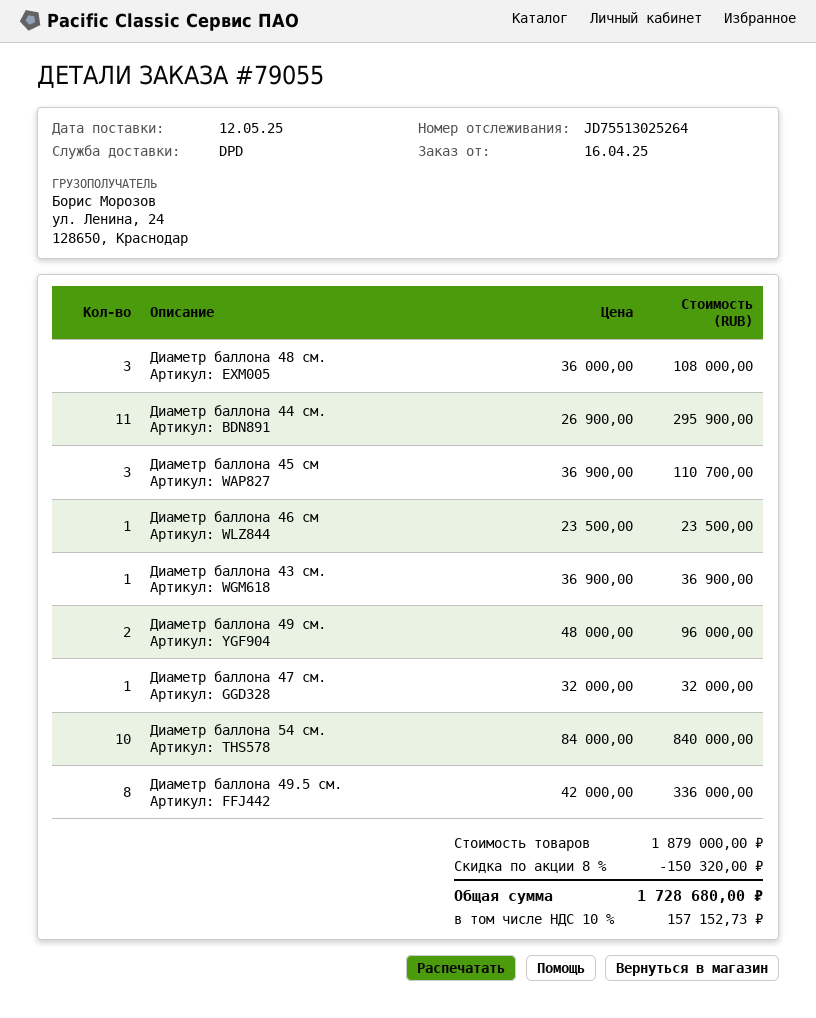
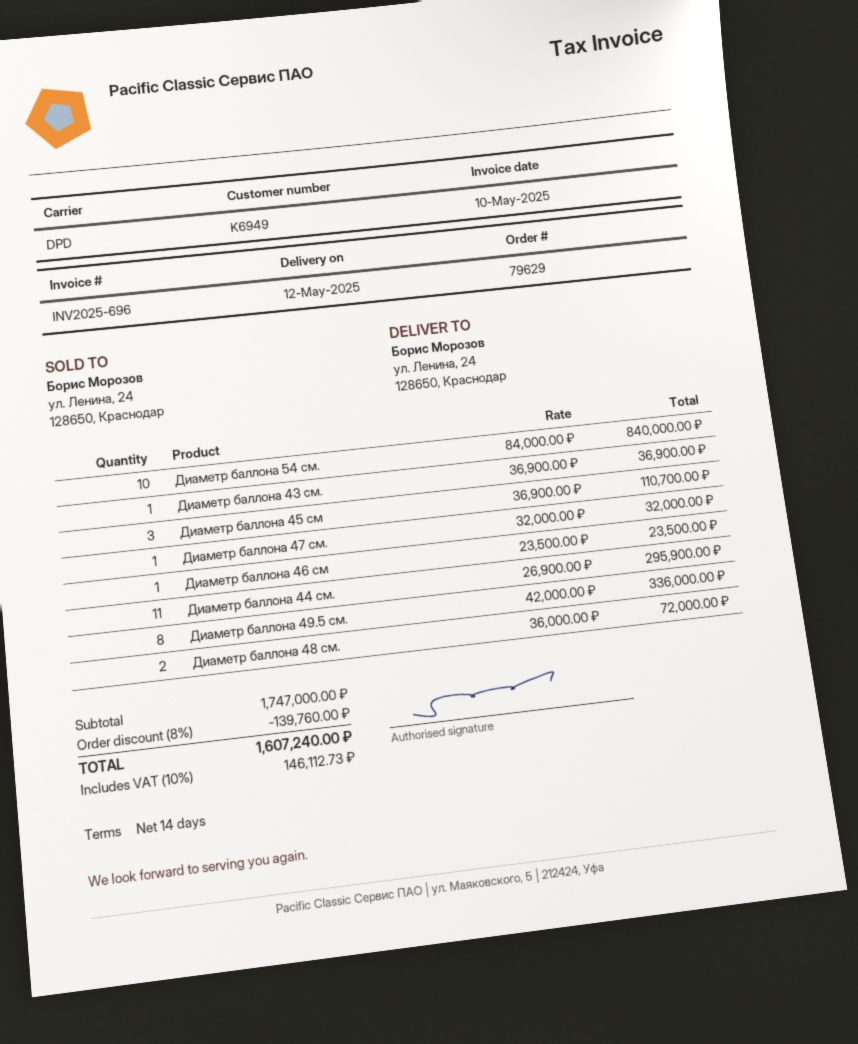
order number: 79055 -> 79629
Диаметр баллона 48 см.: 3 x 36000.00 = 108000.00 -> 2 x 36000.00 = 72000.00
Диаметр баллона 49 см.: 2 x 48000.00 = 96000.00 -> none
subtotal: 1879000.00 -> 1747000.00
discount: 8% = 150320.00 -> 8% = 139760.00
tax: 10% = 157152.73 -> 10% = 146112.73
total: 1728680.00 -> 1607240.00

